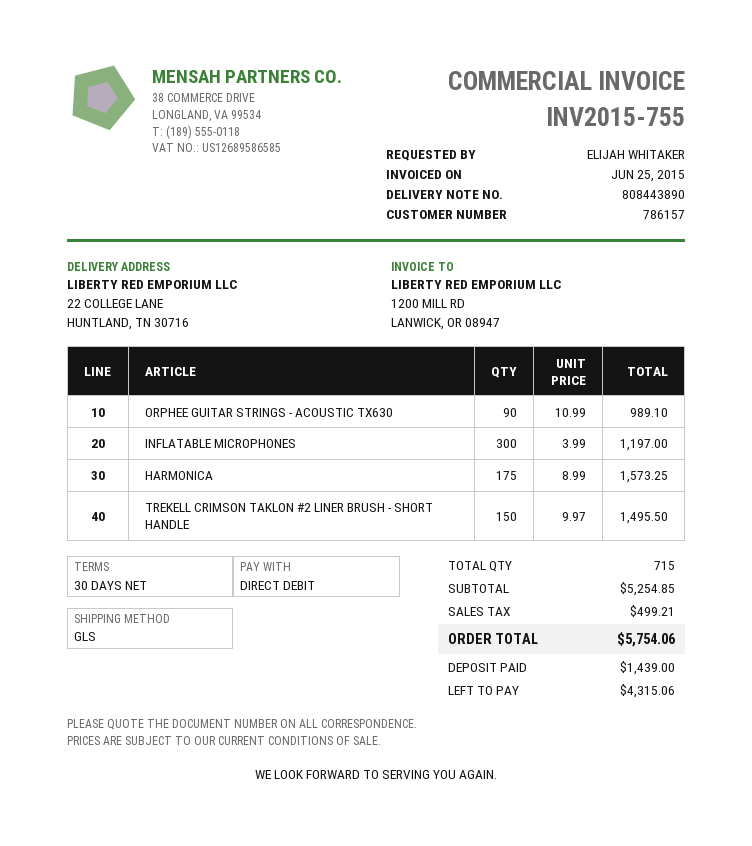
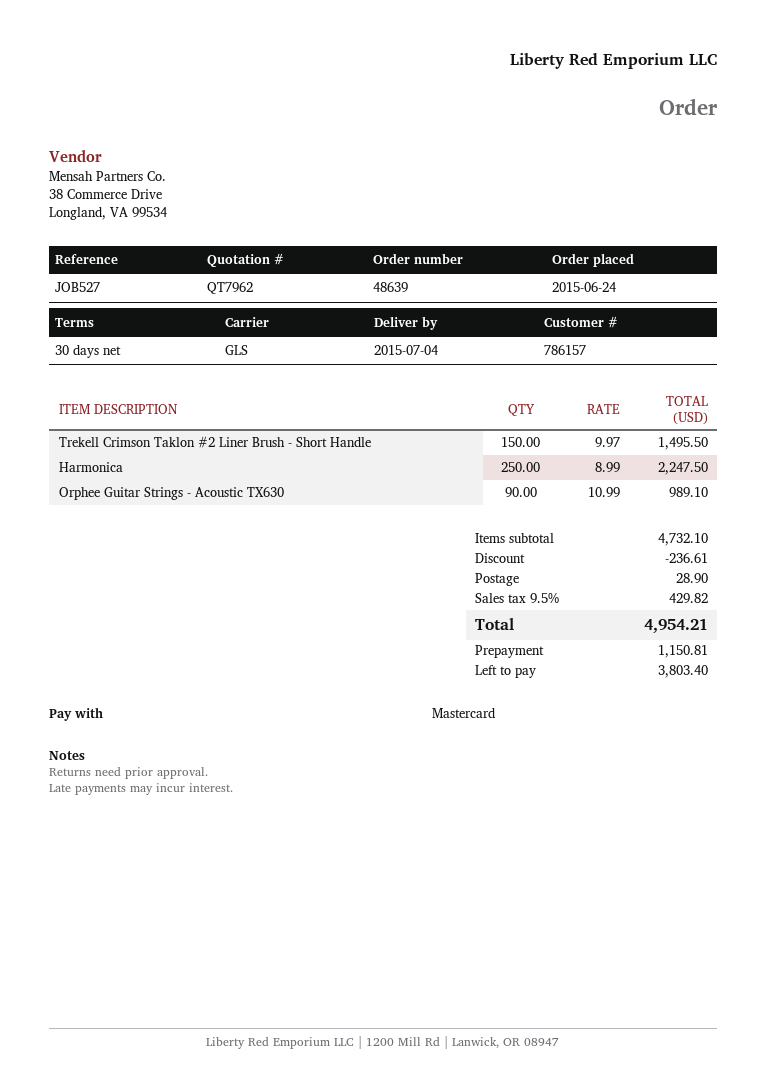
payment method: direct debit -> Mastercard
INFLATABLE MICROPHONES: 300 x 3.99 = 1197.00 -> none
HARMONICA: 175 x 8.99 = 1573.25 -> 250 x 8.99 = 2247.50
subtotal: 5254.85 -> 4732.10
discount: none -> 236.61
shipping: none -> 28.90
tax: 499.21 -> 429.82
total: 5754.06 -> 4954.21
deposit: 1439.00 -> 1150.81
balance: 4315.06 -> 3803.40

